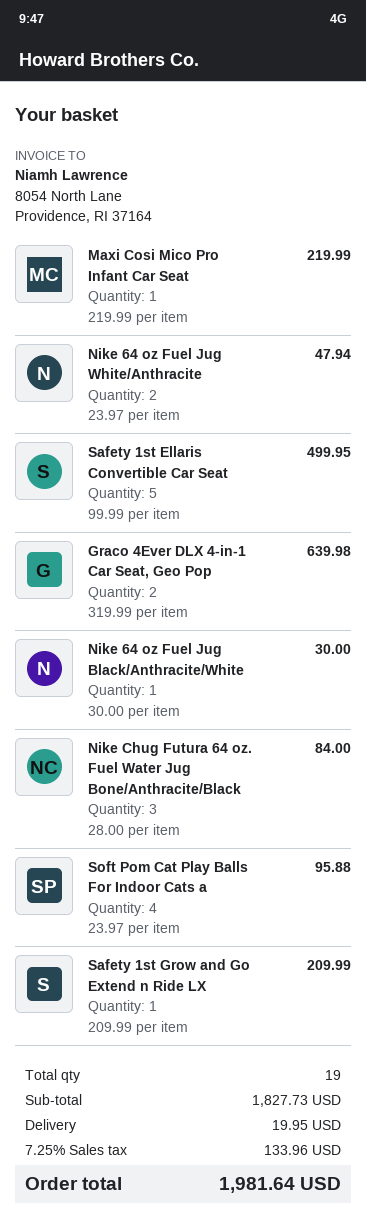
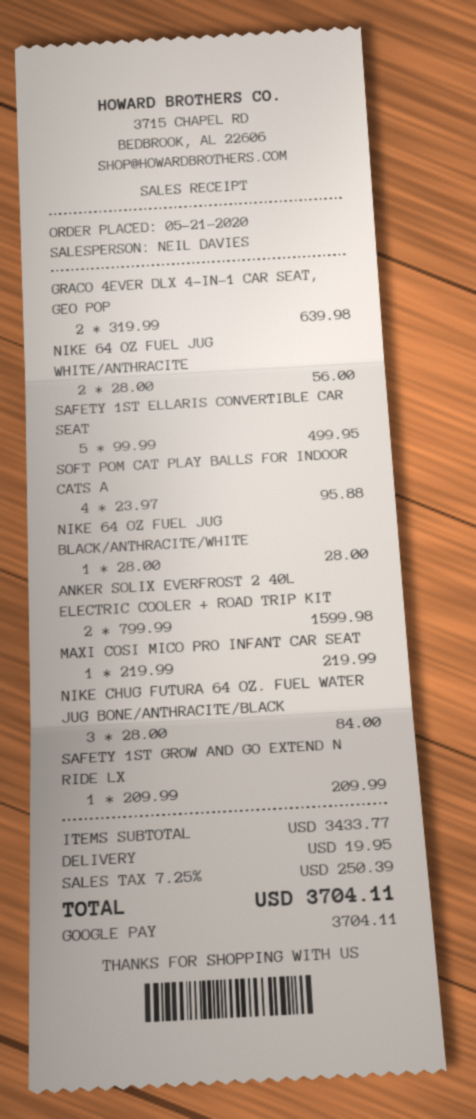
Nike 64 oz Fuel Jug White/Anthracite: 2 x 23.97 = 47.94 -> 2 x 28.00 = 56.00
Nike 64 oz Fuel Jug Black/Anthracite/White: 1 x 30.00 = 30.00 -> 1 x 28.00 = 28.00
ANKER SOLIX EVERFROST 2 40L ELECTRIC COOLER + ROAD TRIP KIT: none -> 2 x 799.99 = 1599.98
subtotal: 1827.73 -> 3433.77
tax: 7.25% = 133.96 -> 7.25% = 250.39
total: 1981.64 -> 3704.11

